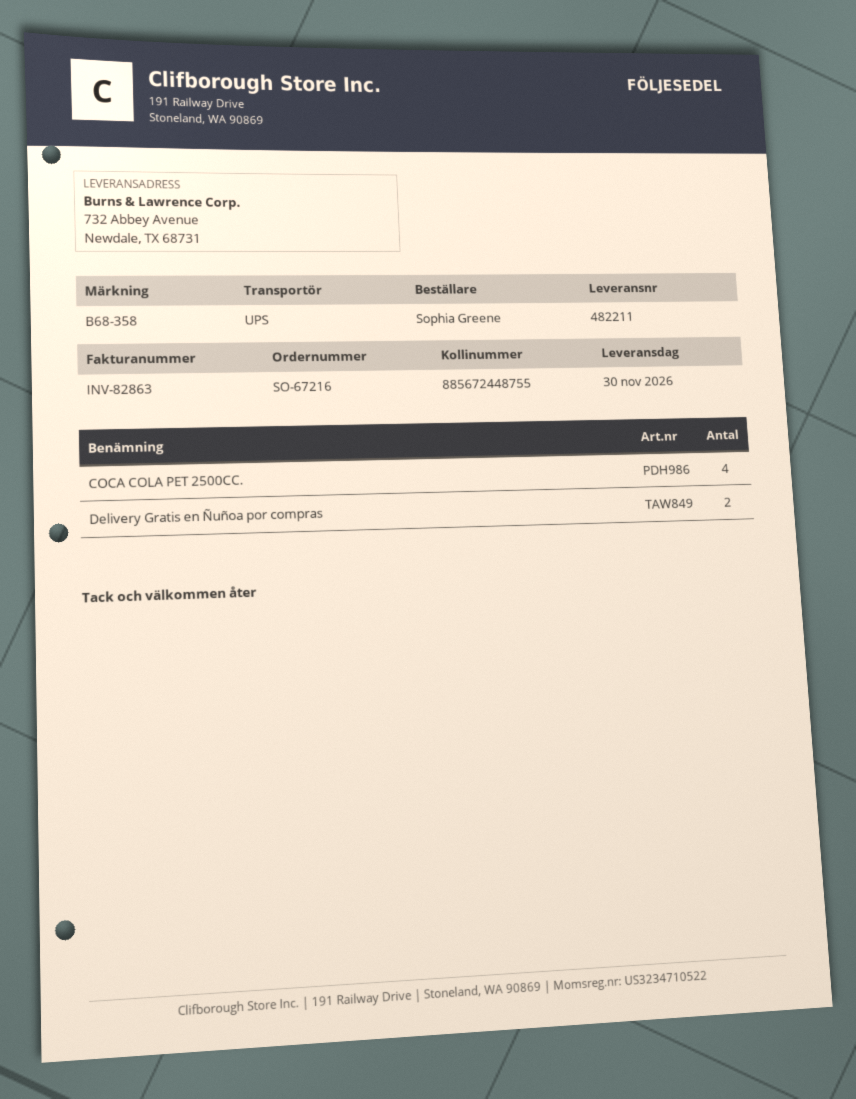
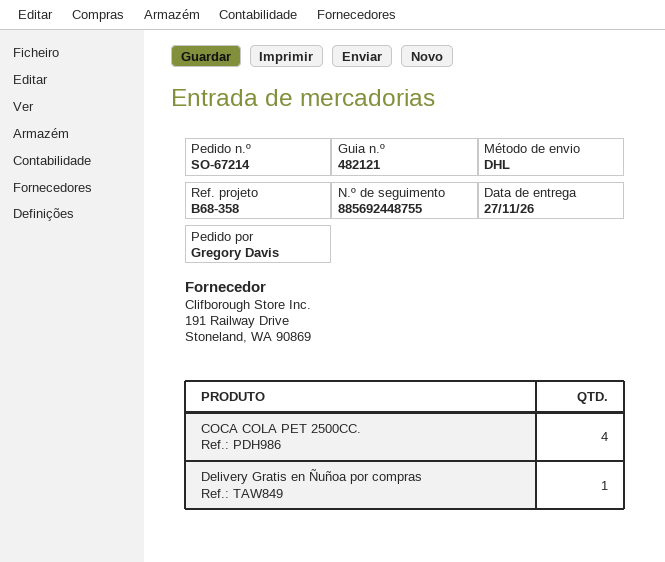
order number: SO-67216 -> SO-67214
delivery note number: 482211 -> 482121
delivery date: 2026-11-30 -> 2026-11-27
ordered by: Sophia Greene -> Gregory Davis
shipping method: UPS -> DHL
tracking number: 885672448755 -> 885692448755
Delivery Gratis en Ñuñoa por compras: 2 -> 1

